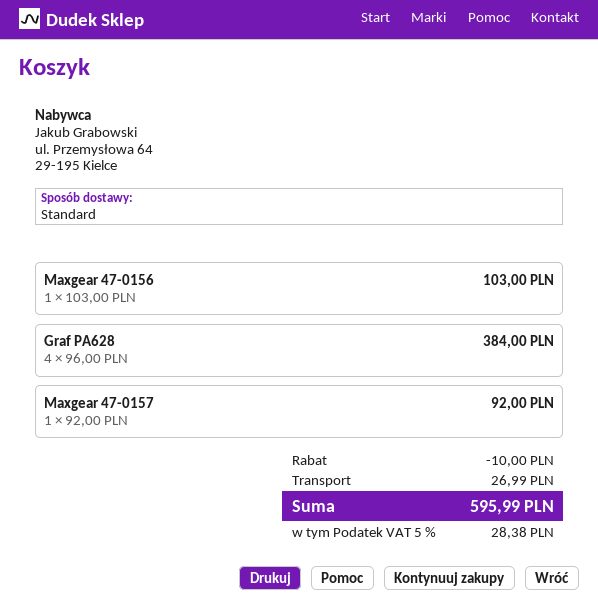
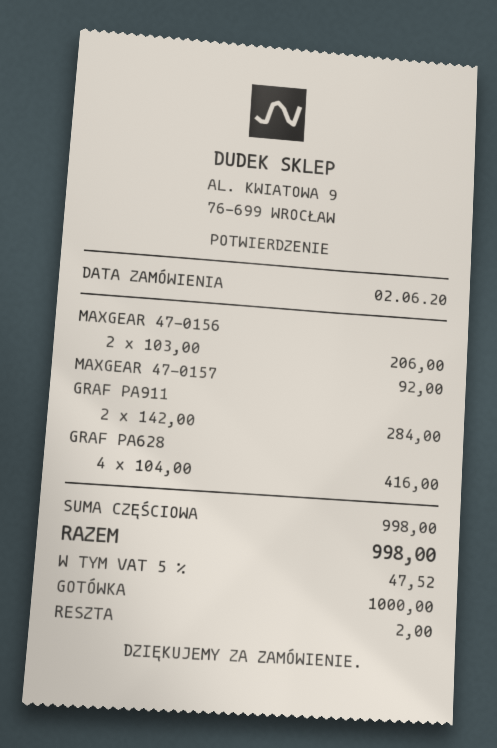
Maxgear 47-0156: 1 x 103.00 = 103.00 -> 2 x 103.00 = 206.00
Graf PA628: 4 x 96.00 = 384.00 -> 4 x 104.00 = 416.00
GRAF PA911: none -> 2 x 142.00 = 284.00
discount: 10.00 -> none
shipping: 26.99 -> none
tax: 5% = 28.38 -> 5% = 47.52
total: 595.99 -> 998.00

